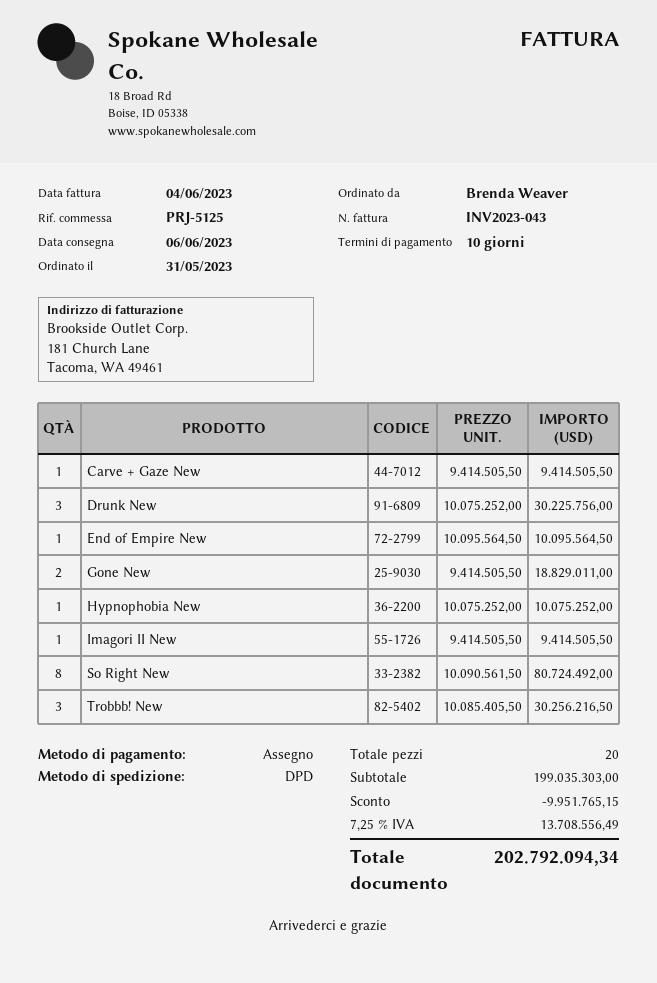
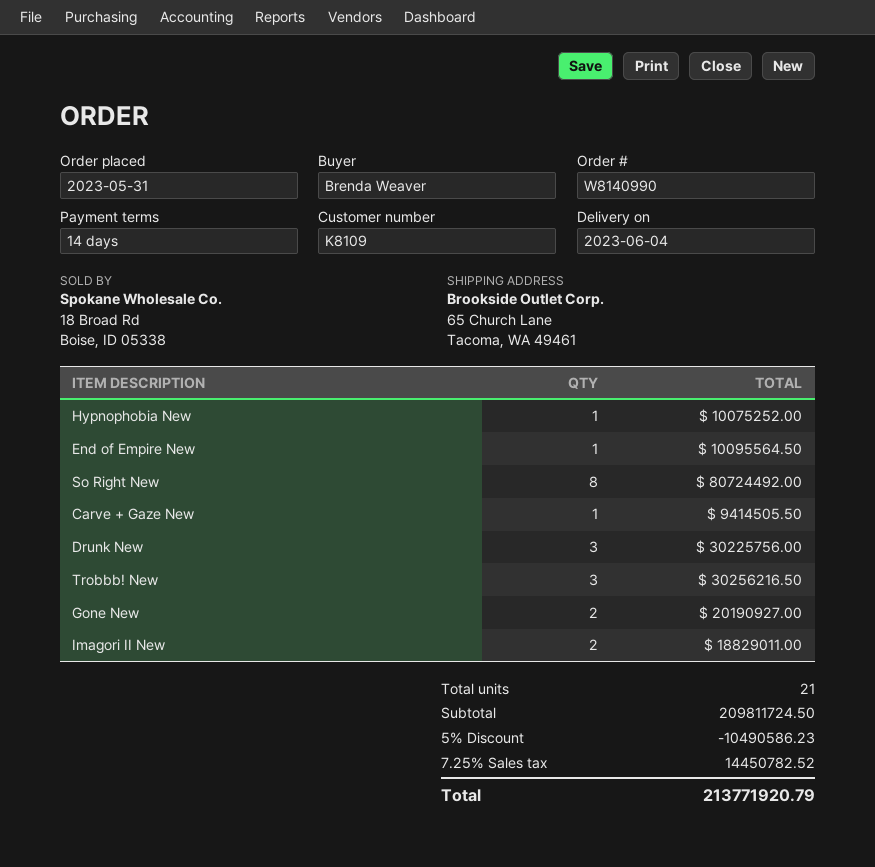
delivery date: 2023-06-06 -> 2023-06-04
payment terms: 10 days -> 14 days
Gone New: 2 for 18829011.00 -> 2 for 20190927.00
Imagori II New: 1 for 9414505.50 -> 2 for 18829011.00
total quantity: 20 -> 21
subtotal: 199035303.00 -> 209811724.50
discount: 9951765.15 -> 10490586.23
tax: 7.25% = 13708556.49 -> 7.25% = 14450782.52
total: 202792094.34 -> 213771920.79

